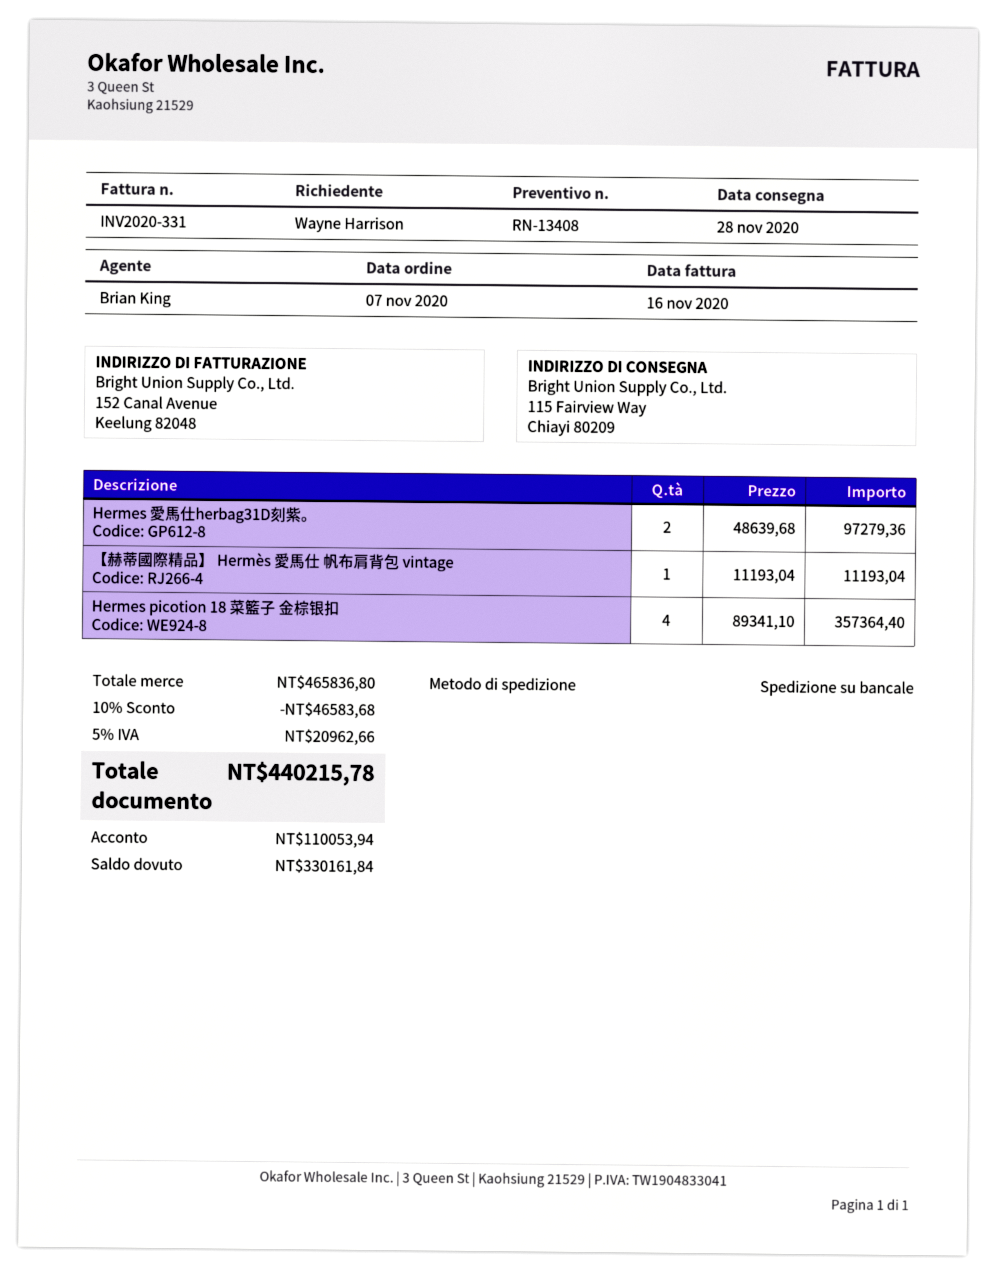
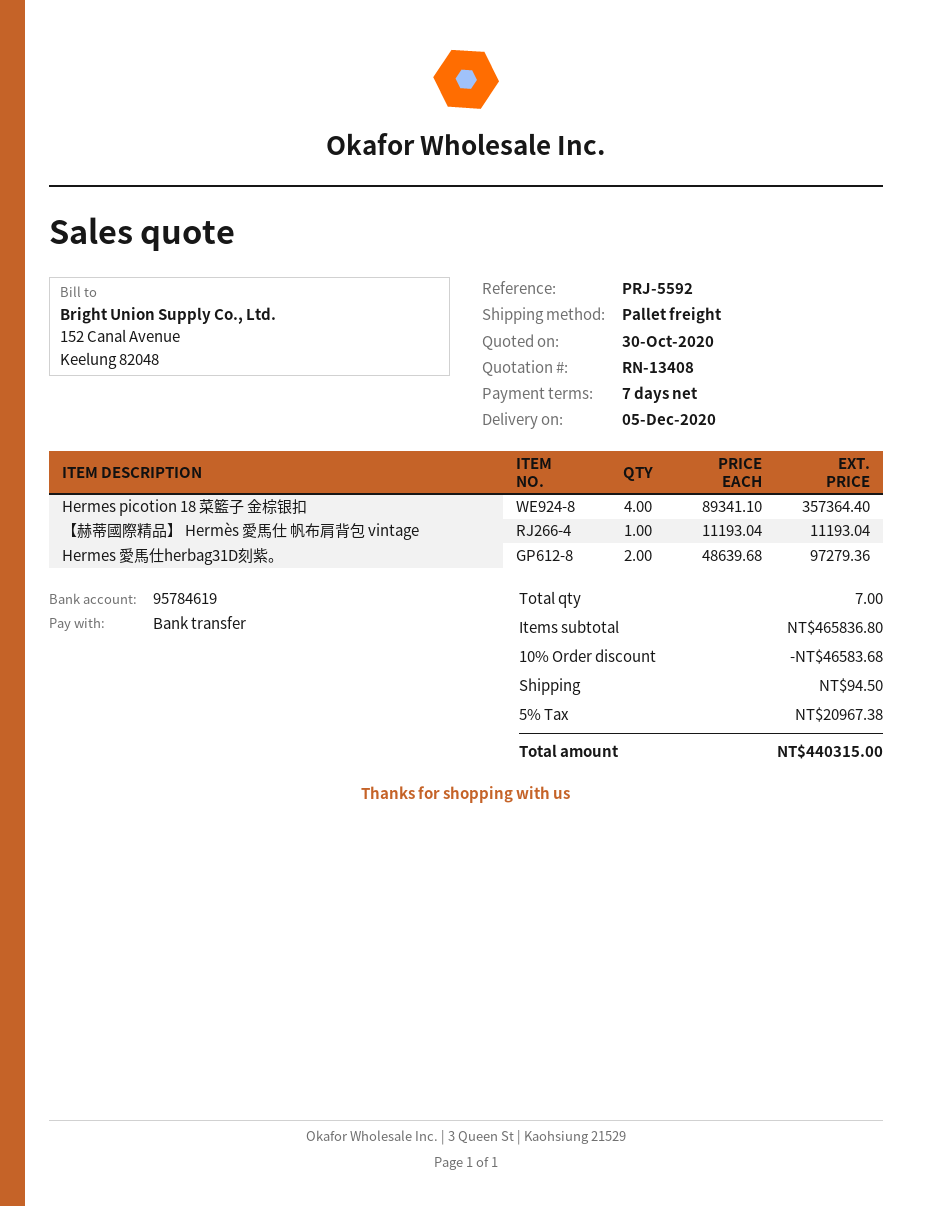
delivery date: 2020-11-28 -> 2020-12-05
shipping: none -> 94.50
tax: 5% = 20962.66 -> 5% = 20967.38
total: 440215.78 -> 440315.00

